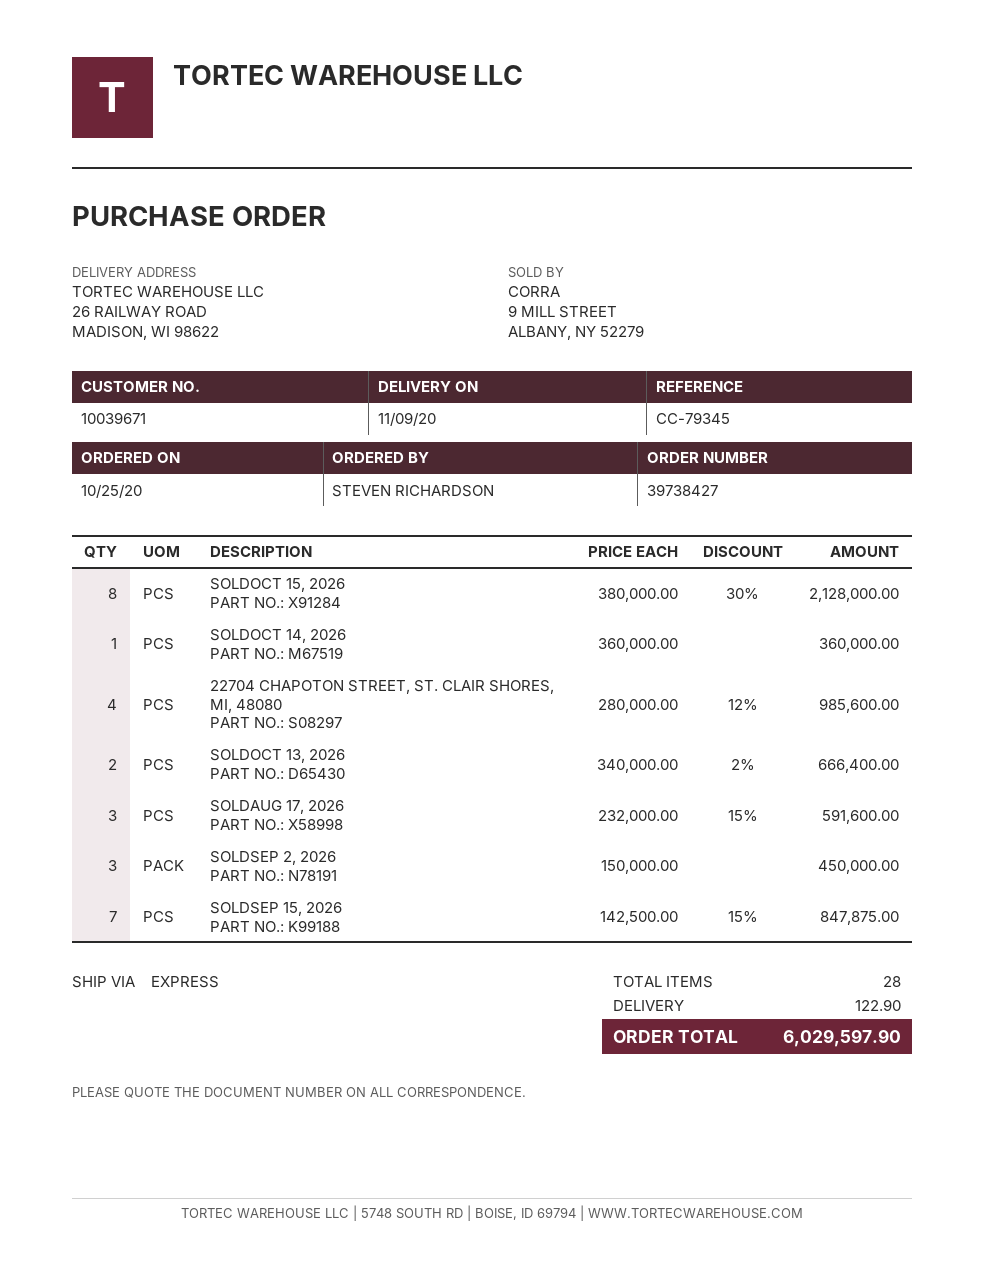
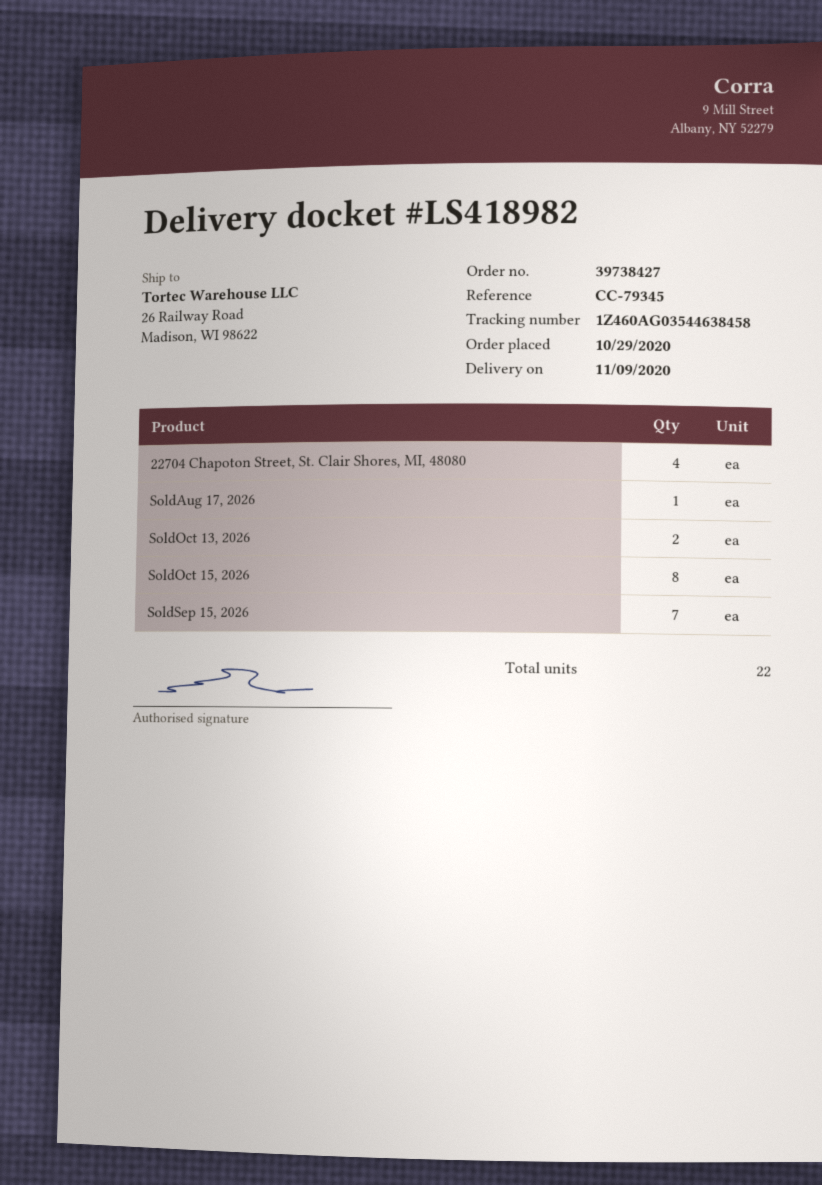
order date: 2020-10-25 -> 2020-10-29
SOLDOCT 14, 2026: 1 -> none
SOLDAUG 17, 2026: 3 -> 1
SOLDSEP 2, 2026: 3 -> none
total quantity: 28 -> 22

